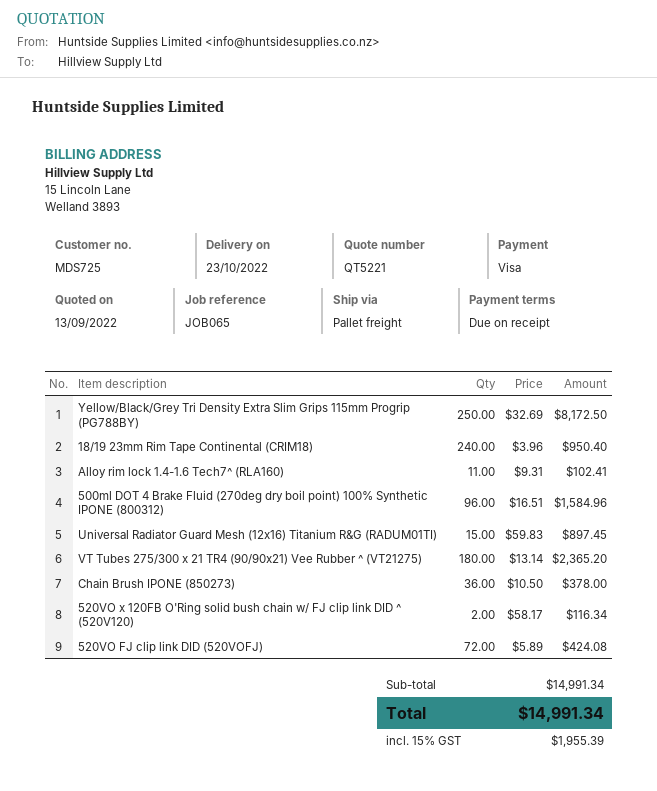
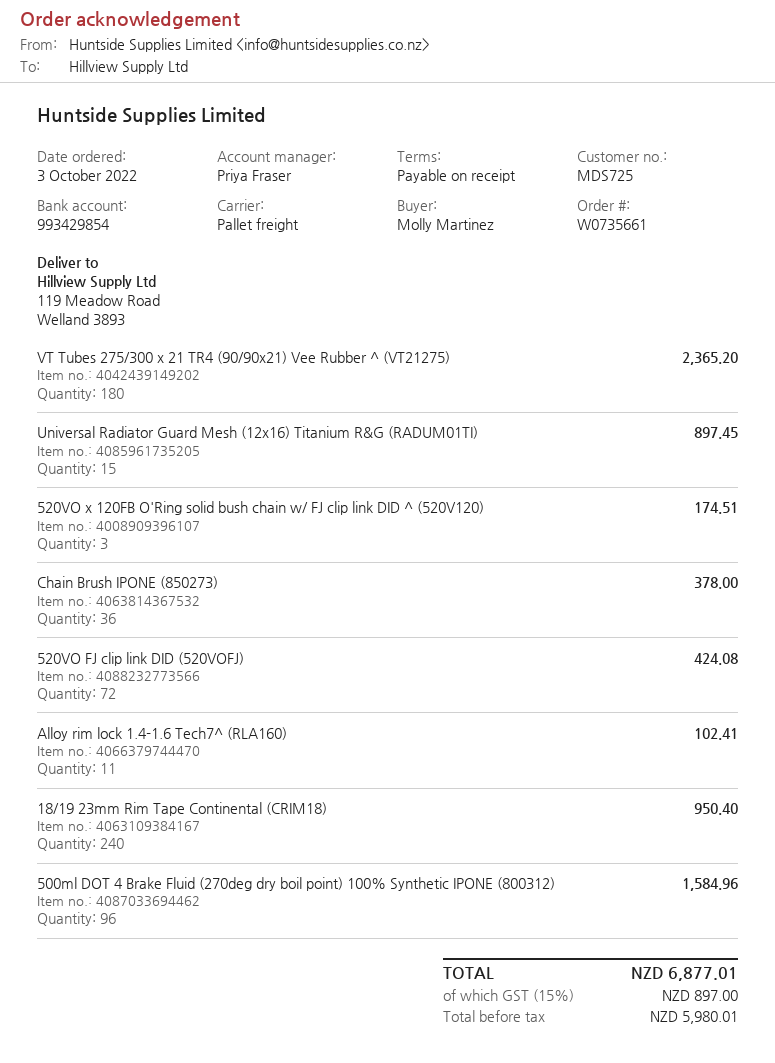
Yellow/Black/Grey Tri Density Extra Slim Grips 115mm Progrip (PG788BY): 250 for 8172.50 -> none
520VO x 120FB O'Ring solid bush chain w/ FJ clip link DID ^ (520V120): 2 for 116.34 -> 3 for 174.51
tax: 15% = 1955.39 -> 15% = 897.00
total: 14991.34 -> 6877.01

